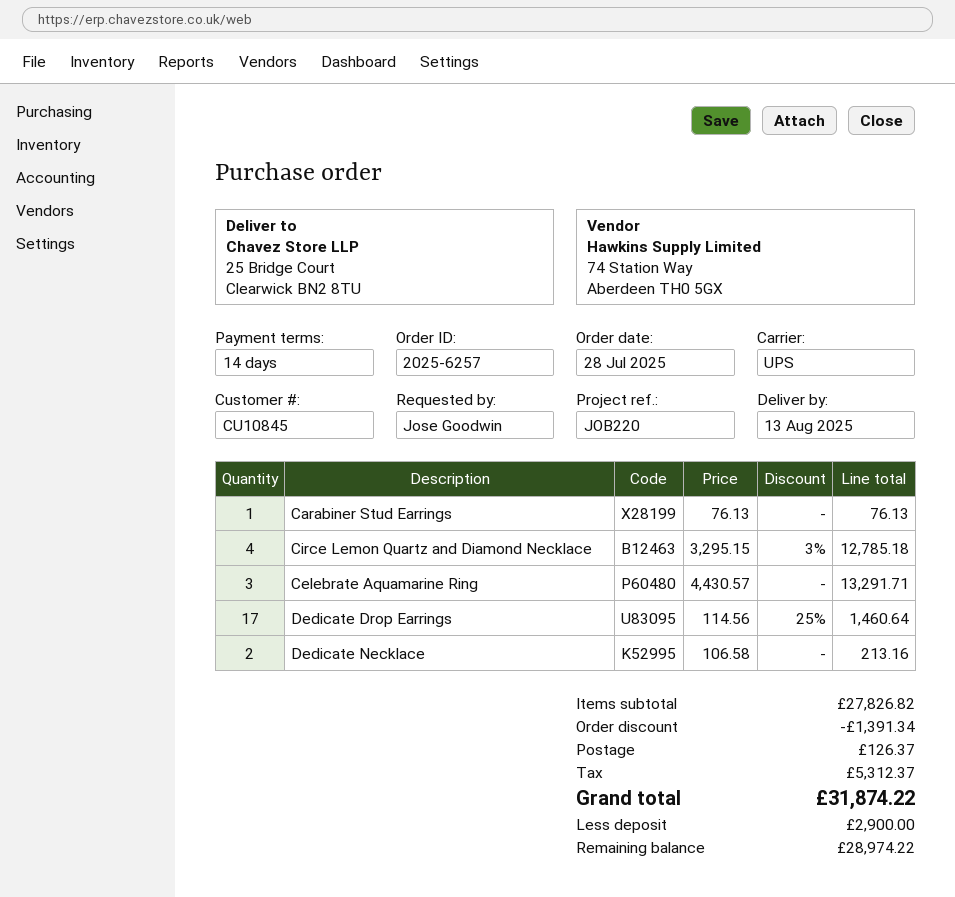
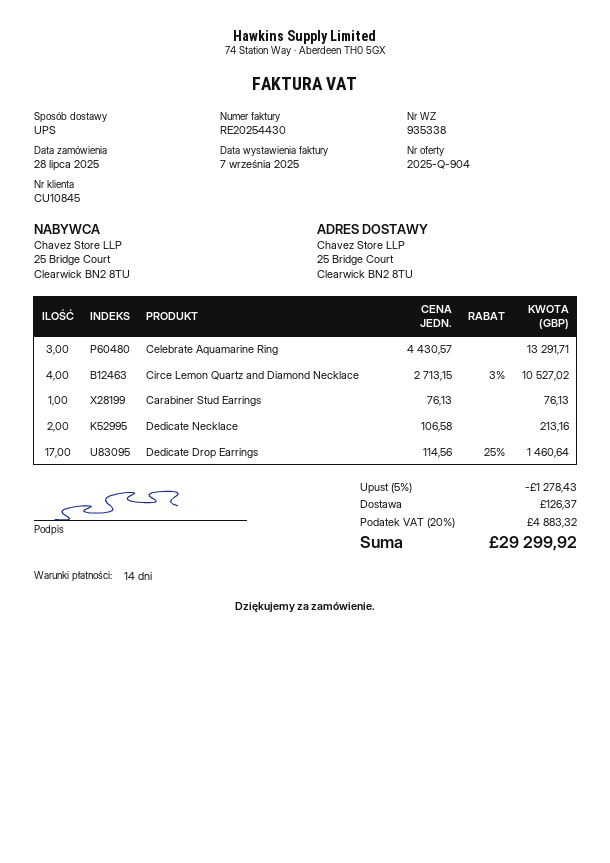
Circe Lemon Quartz and Diamond Necklace: 4 x 3295.15 - 3% = 12785.18 -> 4 x 2713.15 - 3% = 10527.02
discount: 1391.34 -> 1278.43
tax: 5312.37 -> 4883.32
total: 31874.22 -> 29299.92

